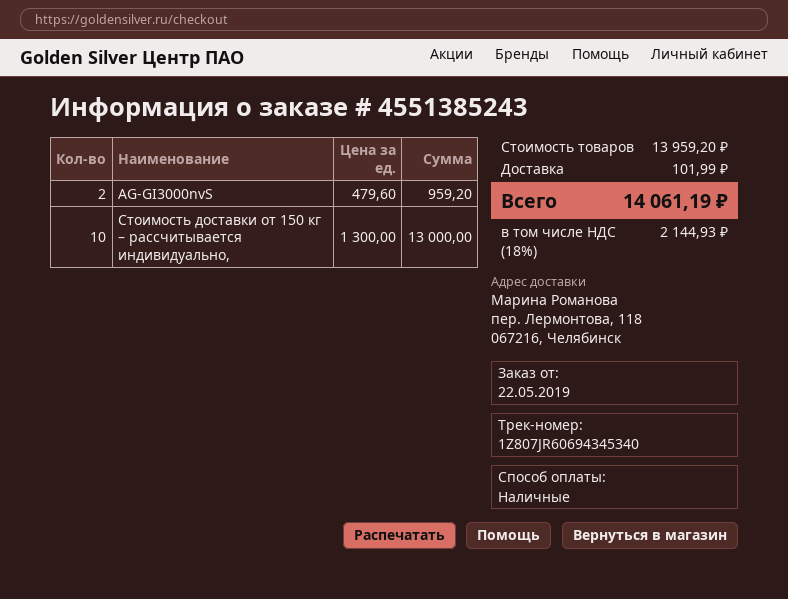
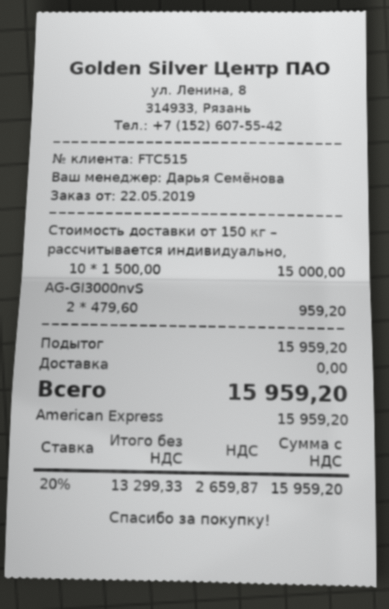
payment method: cash -> American Express
Стоимость доставки от 150 кг – рассчитывается индивидуально,: 10 x 1300.00 = 13000.00 -> 10 x 1500.00 = 15000.00
subtotal: 13959.20 -> 15959.20
shipping: 101.99 -> 0.00
tax: 18% = 2144.93 -> 20% = 2659.87
total: 14061.19 -> 15959.20

